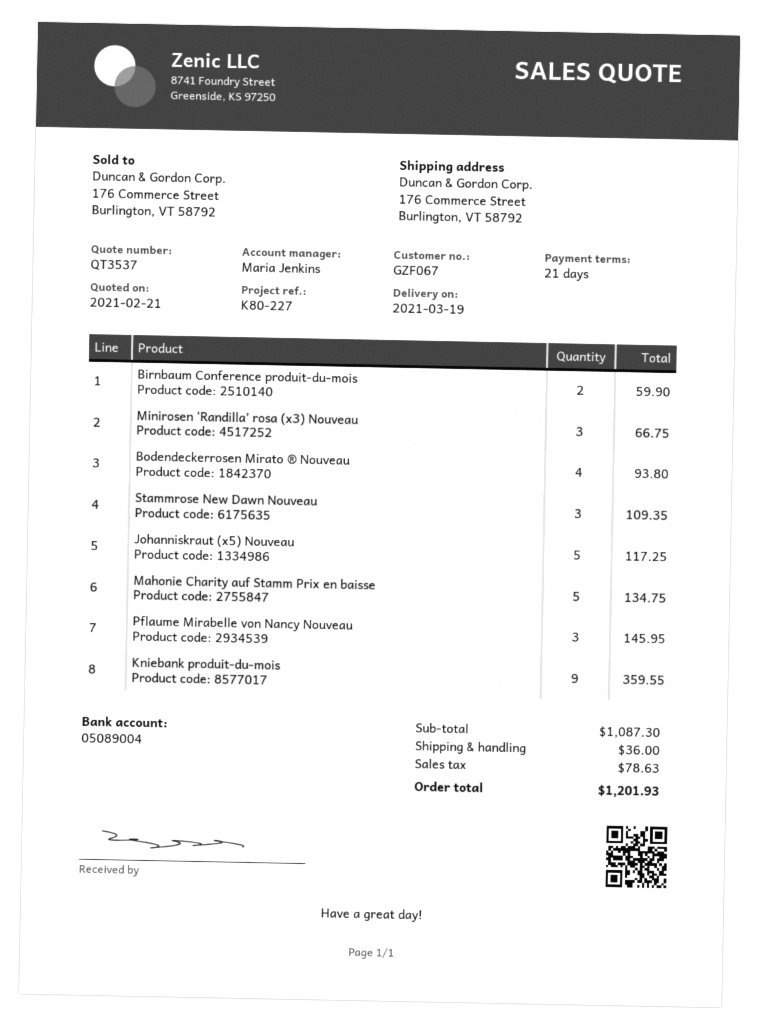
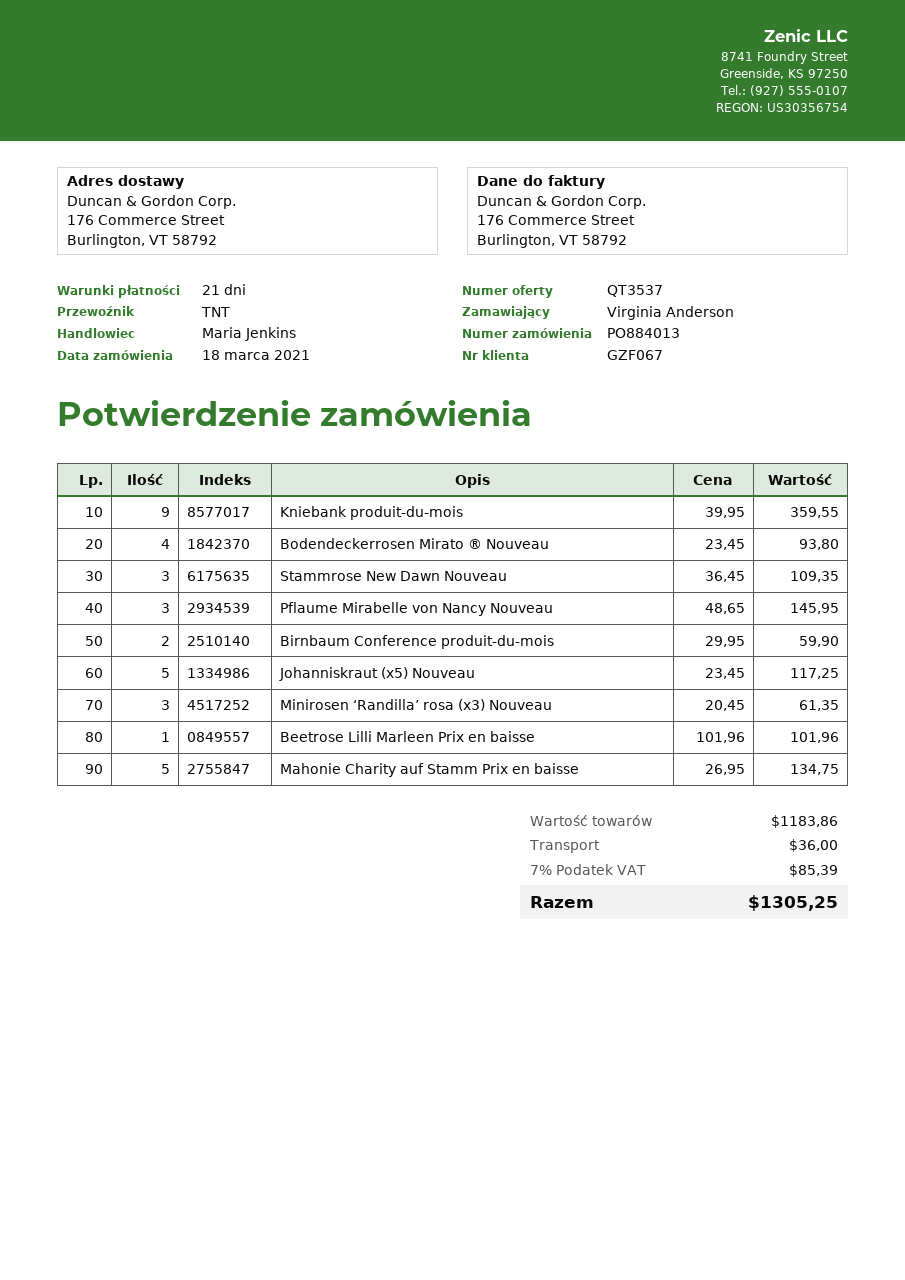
Minirosen ‘Randilla’ rosa (x3) Nouveau: 3 for 66.75 -> 3 for 61.35
Beetrose Lilli Marleen Prix en baisse: none -> 1 for 101.96
subtotal: 1087.30 -> 1183.86
tax: 78.63 -> 85.39
total: 1201.93 -> 1305.25

